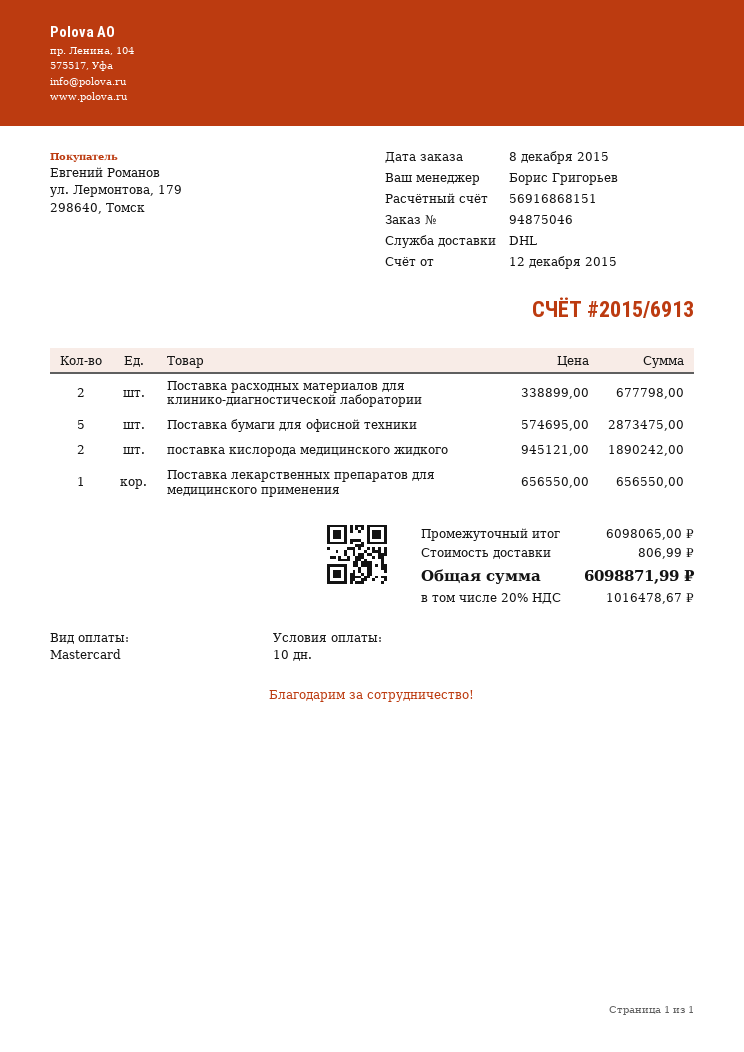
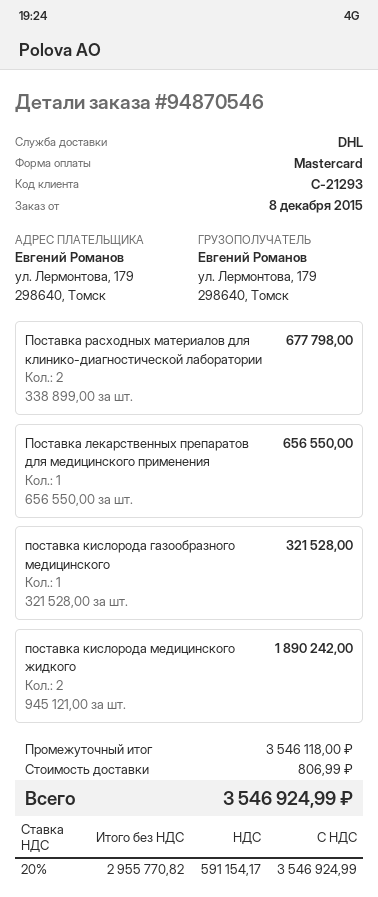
order number: 94875046 -> 94870546
Поставка бумаги для офисной техники: 5 x 574695.00 = 2873475.00 -> none
поставка кислорода газообразного медицинского: none -> 1 x 321528.00 = 321528.00
subtotal: 6098065.00 -> 3546118.00
tax: 20% = 1016478.67 -> 20% = 591154.17
total: 6098871.99 -> 3546924.99

